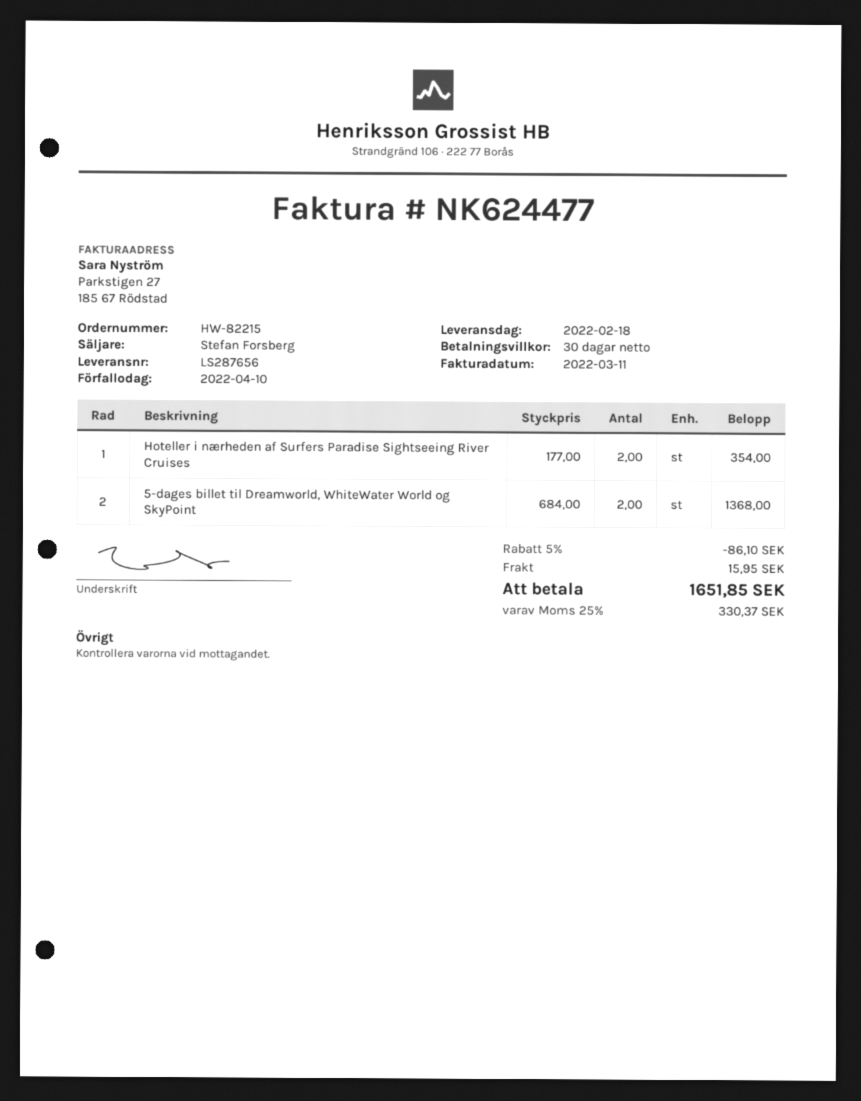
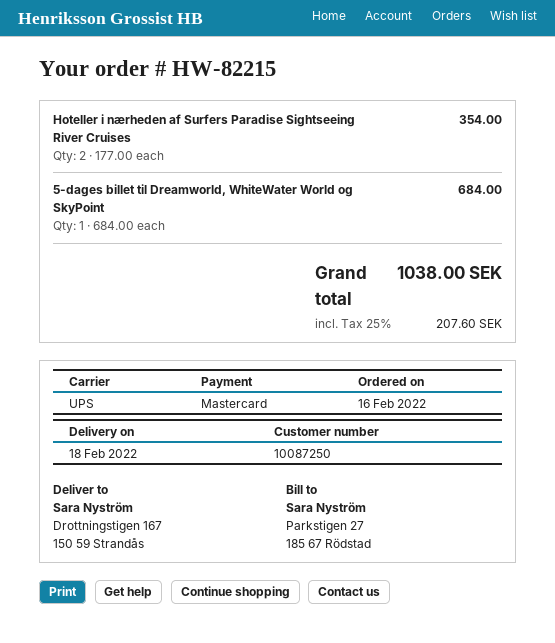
5-dages billet til Dreamworld, WhiteWater World og SkyPoint: 2 x 684.00 = 1368.00 -> 1 x 684.00 = 684.00
discount: 5% = 86.10 -> none
shipping: 15.95 -> none
tax: 25% = 330.37 -> 25% = 207.60
total: 1651.85 -> 1038.00

